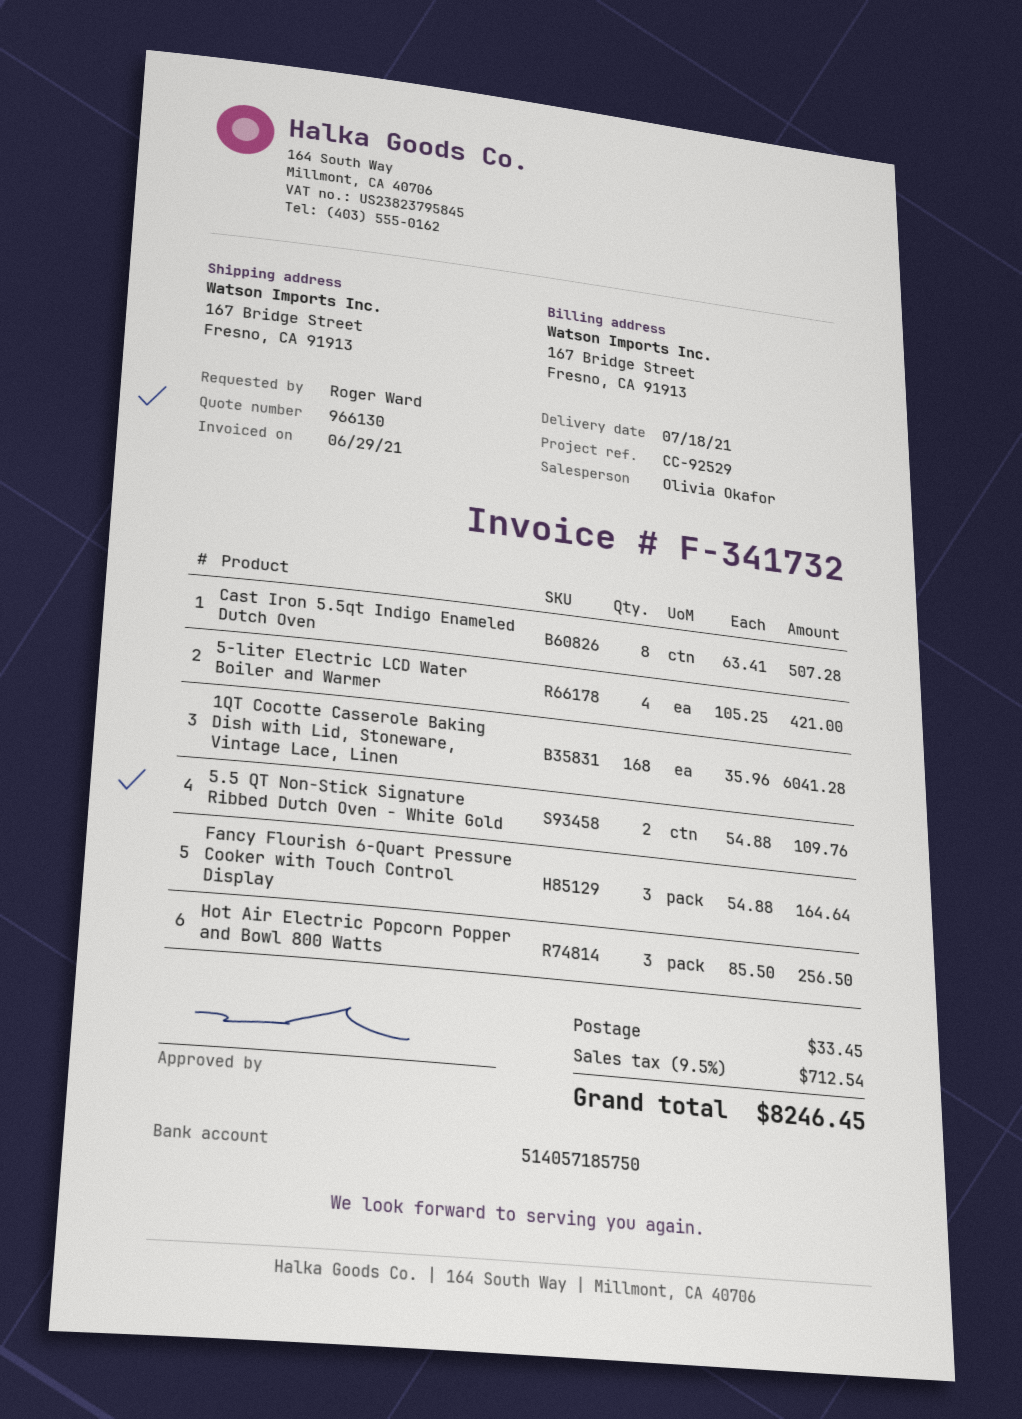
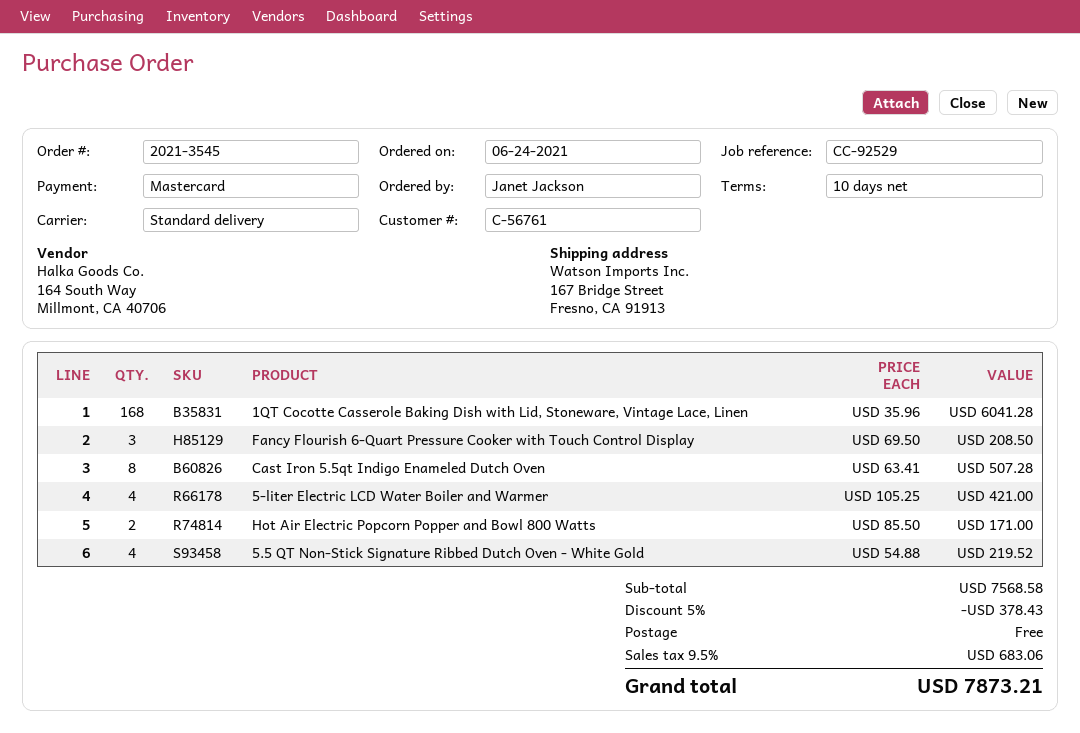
ordered by: Roger Ward -> Janet Jackson
5.5 QT Non-Stick Signature Ribbed Dutch Oven - White Gold: 2 x 54.88 = 109.76 -> 4 x 54.88 = 219.52
Fancy Flourish 6-Quart Pressure Cooker with Touch Control Display: 3 x 54.88 = 164.64 -> 3 x 69.50 = 208.50
Hot Air Electric Popcorn Popper and Bowl 800 Watts: 3 x 85.50 = 256.50 -> 2 x 85.50 = 171.00
discount: none -> 5% = 378.43
shipping: 33.45 -> 0.00
tax: 9.5% = 712.54 -> 9.5% = 683.06
total: 8246.45 -> 7873.21

